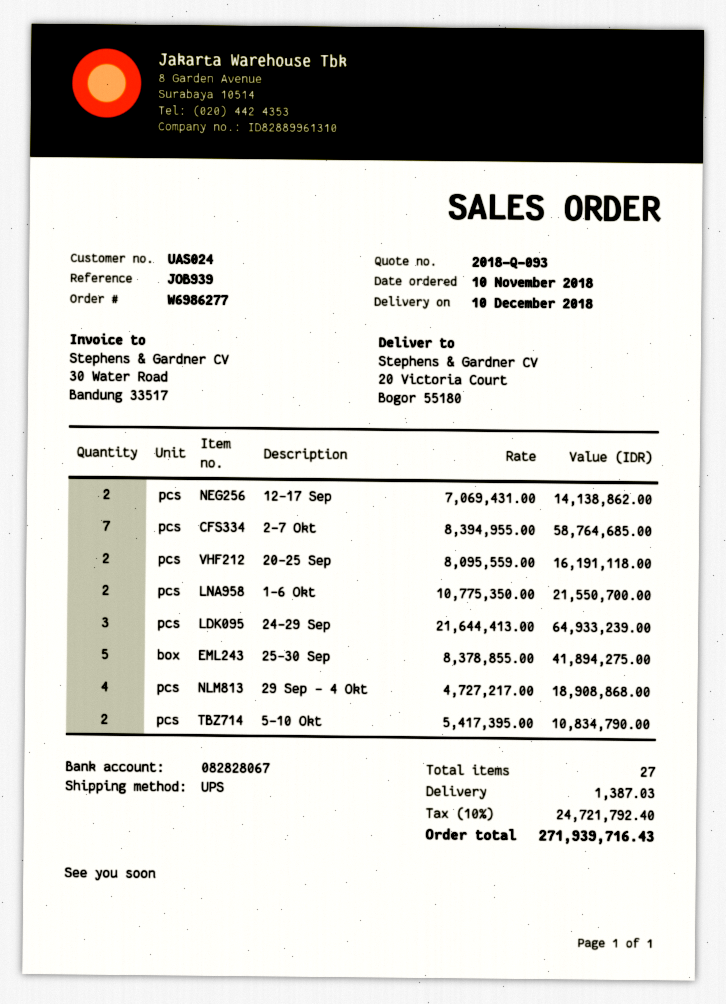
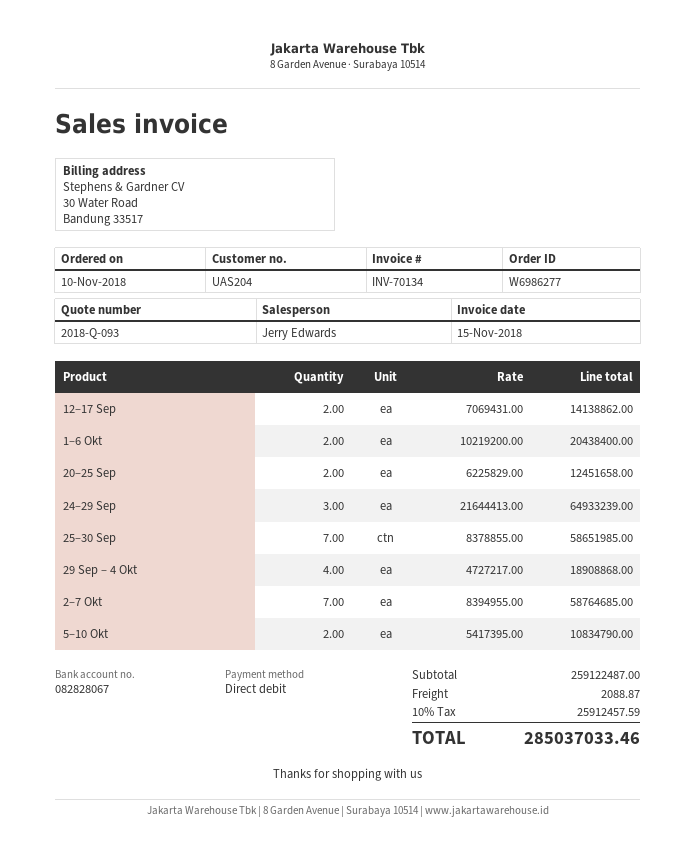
customer number: UAS024 -> UAS204
20–25 Sep: 2 x 8095559.00 = 16191118.00 -> 2 x 6225829.00 = 12451658.00
1–6 Okt: 2 x 10775350.00 = 21550700.00 -> 2 x 10219200.00 = 20438400.00
25–30 Sep: 5 x 8378855.00 = 41894275.00 -> 7 x 8378855.00 = 58651985.00
shipping: 1387.03 -> 2088.87
tax: 10% = 24721792.40 -> 10% = 25912457.59
total: 271939716.43 -> 285037033.46

